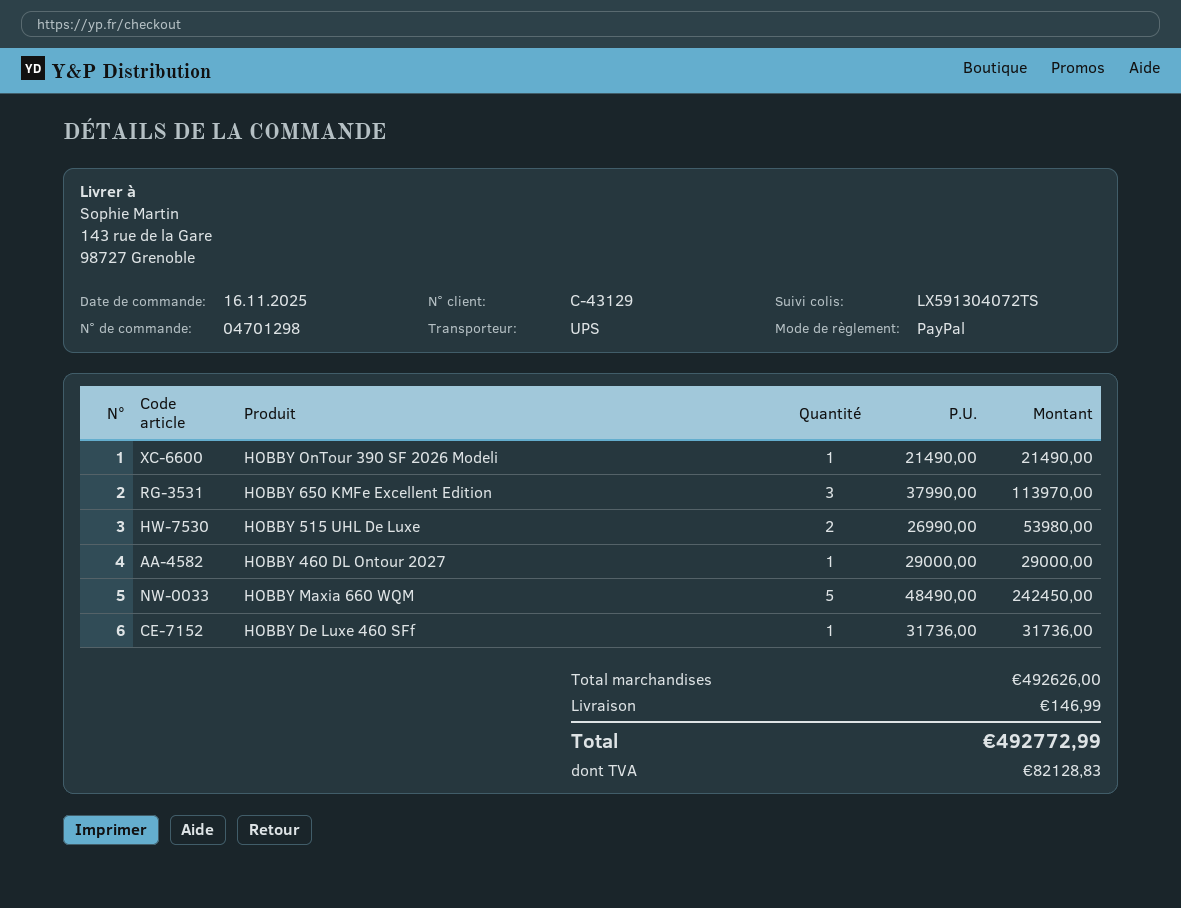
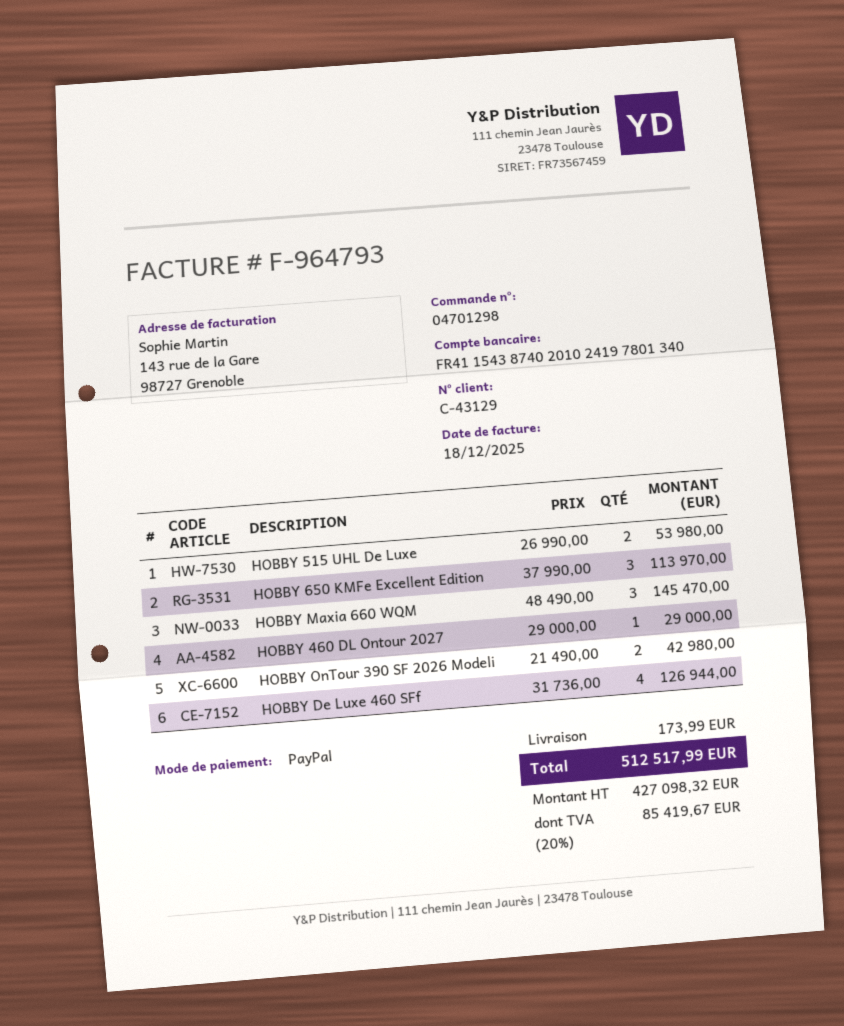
HOBBY OnTour 390 SF 2026 Modeli: 1 x 21490.00 = 21490.00 -> 2 x 21490.00 = 42980.00
HOBBY Maxia 660 WQM: 5 x 48490.00 = 242450.00 -> 3 x 48490.00 = 145470.00
HOBBY De Luxe 460 SFf: 1 x 31736.00 = 31736.00 -> 4 x 31736.00 = 126944.00
shipping: 146.99 -> 173.99
tax: 82128.83 -> 85419.67
total: 492772.99 -> 512517.99

